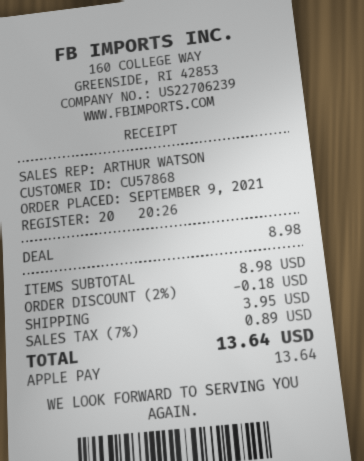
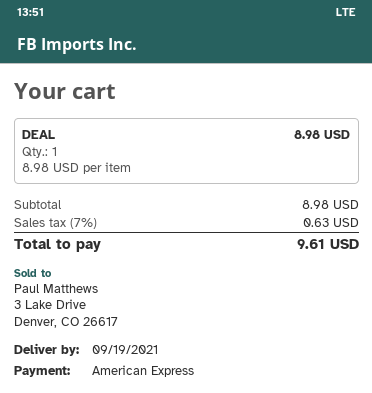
payment method: Apple Pay -> American Express
discount: 2% = 0.18 -> none
shipping: 3.95 -> none
tax: 7% = 0.89 -> 7% = 0.63
total: 13.64 -> 9.61

